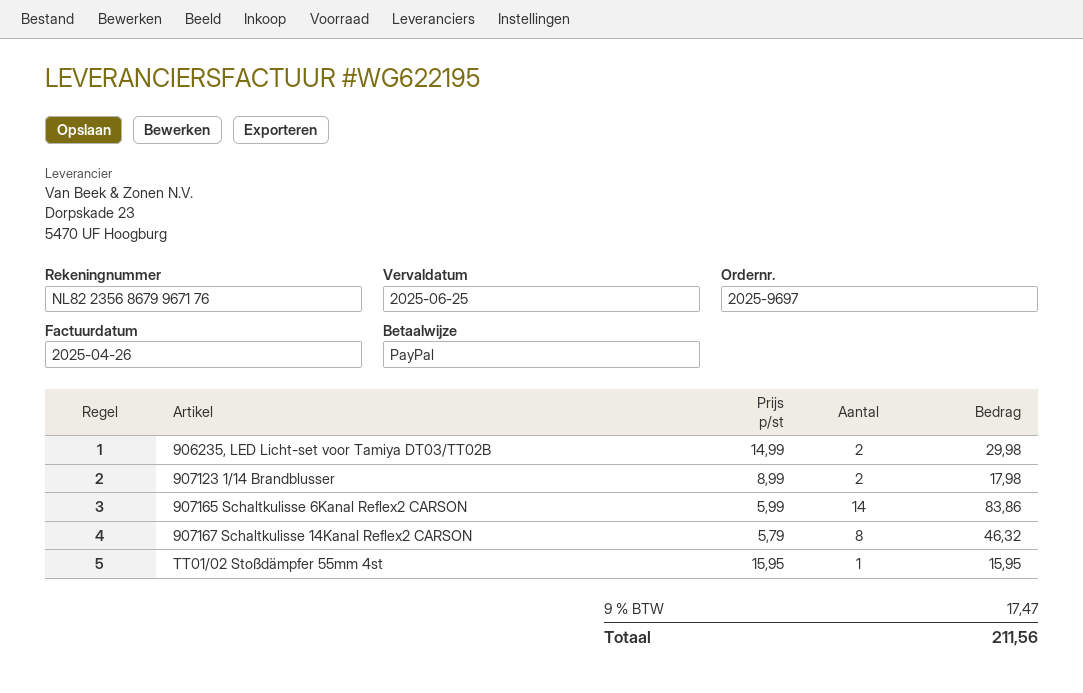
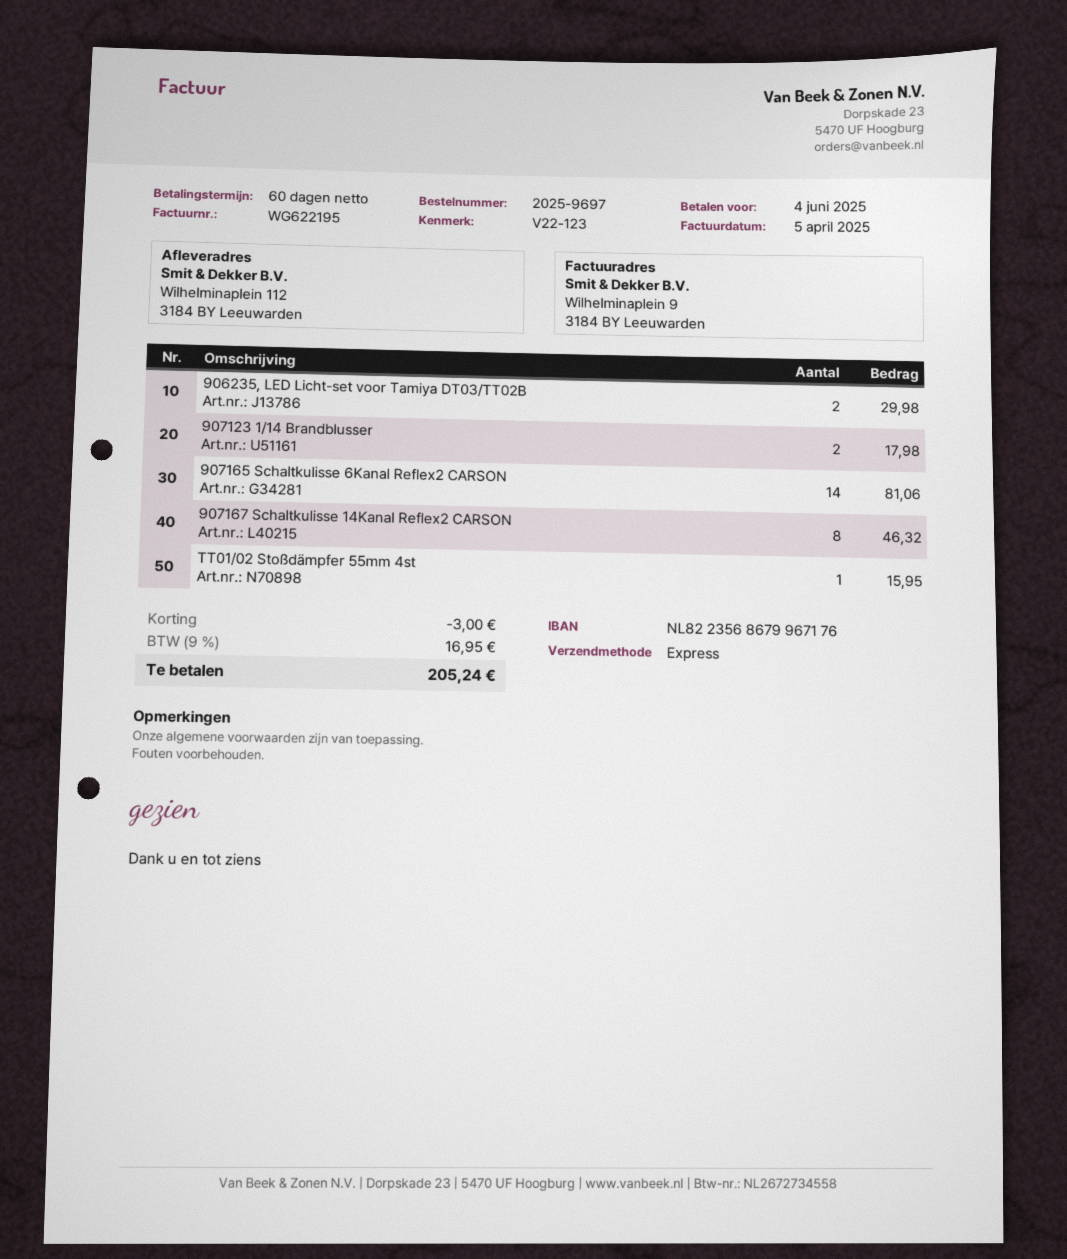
invoice date: 2025-04-26 -> 2025-04-05
due date: 2025-06-25 -> 2025-06-04
907165 Schaltkulisse 6Kanal Reflex2 CARSON: 14 for 83.86 -> 14 for 81.06
discount: none -> 3.00
tax: 9% = 17.47 -> 9% = 16.95
total: 211.56 -> 205.24

